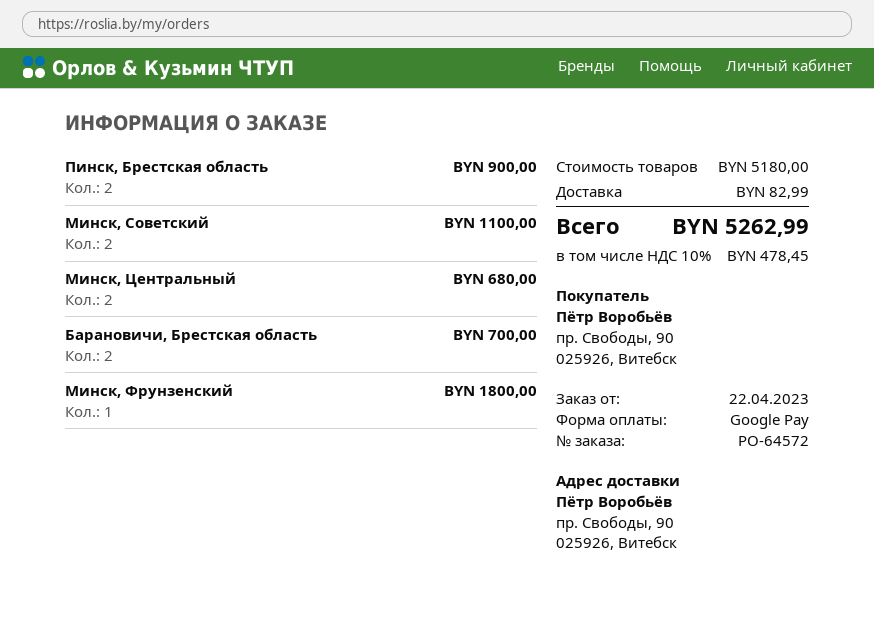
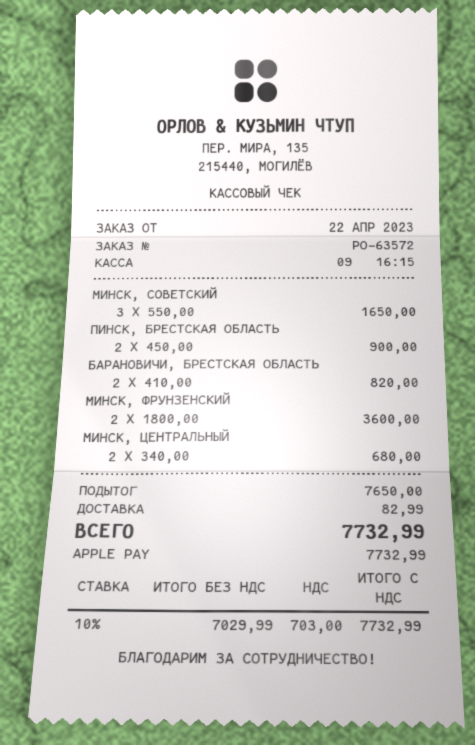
order number: PO-64572 -> PO-63572
payment method: Google Pay -> Apple Pay
Минск, Советский: 2 for 1100.00 -> 3 for 1650.00
Барановичи, Брестская область: 2 for 700.00 -> 2 for 820.00
Минск, Фрунзенский: 1 for 1800.00 -> 2 for 3600.00
subtotal: 5180.00 -> 7650.00
tax: 10% = 478.45 -> 10% = 703.00
total: 5262.99 -> 7732.99

